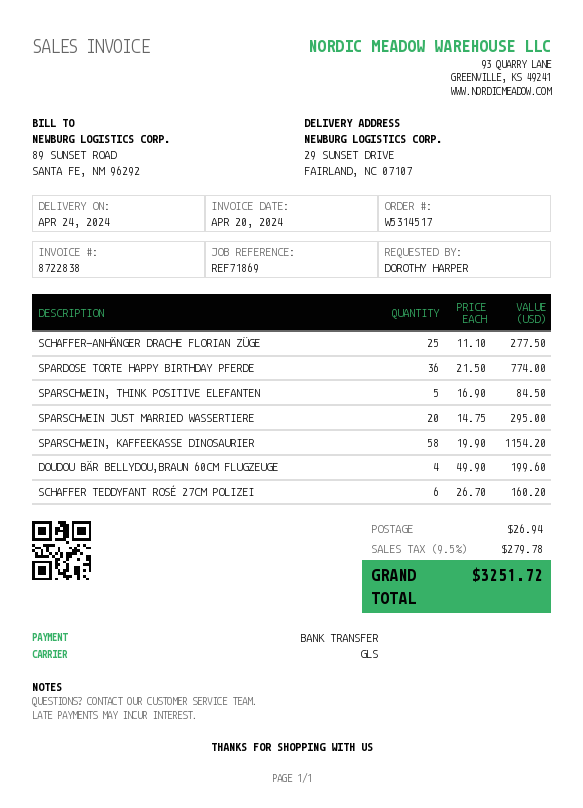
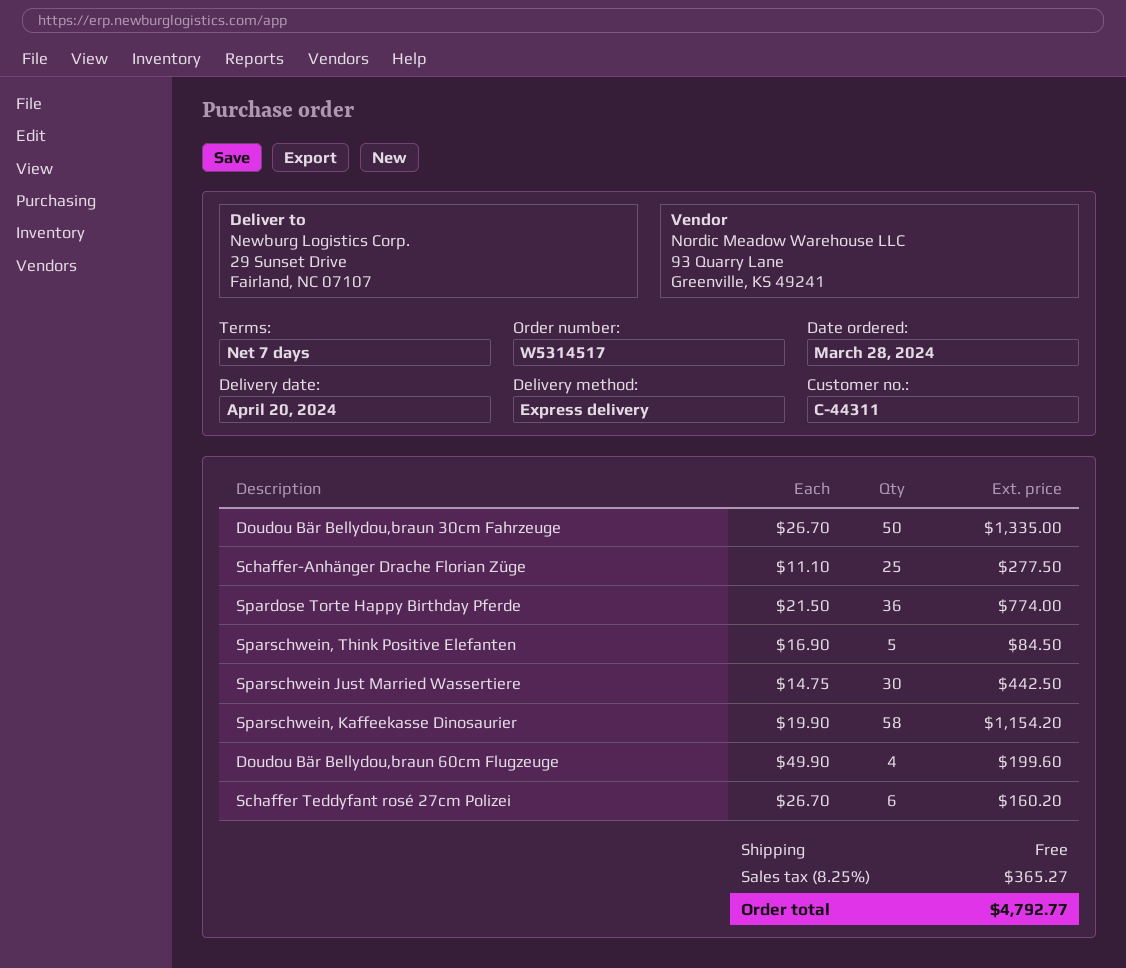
delivery date: 2024-04-24 -> 2024-04-20
shipping method: GLS -> express
SPARSCHWEIN JUST MARRIED WASSERTIERE: 20 x 14.75 = 295.00 -> 30 x 14.75 = 442.50
Doudou Bär Bellydou,braun 30cm Fahrzeuge: none -> 50 x 26.70 = 1335.00
shipping: 26.94 -> 0.00
tax: 9.5% = 279.78 -> 8.25% = 365.27
total: 3251.72 -> 4792.77

